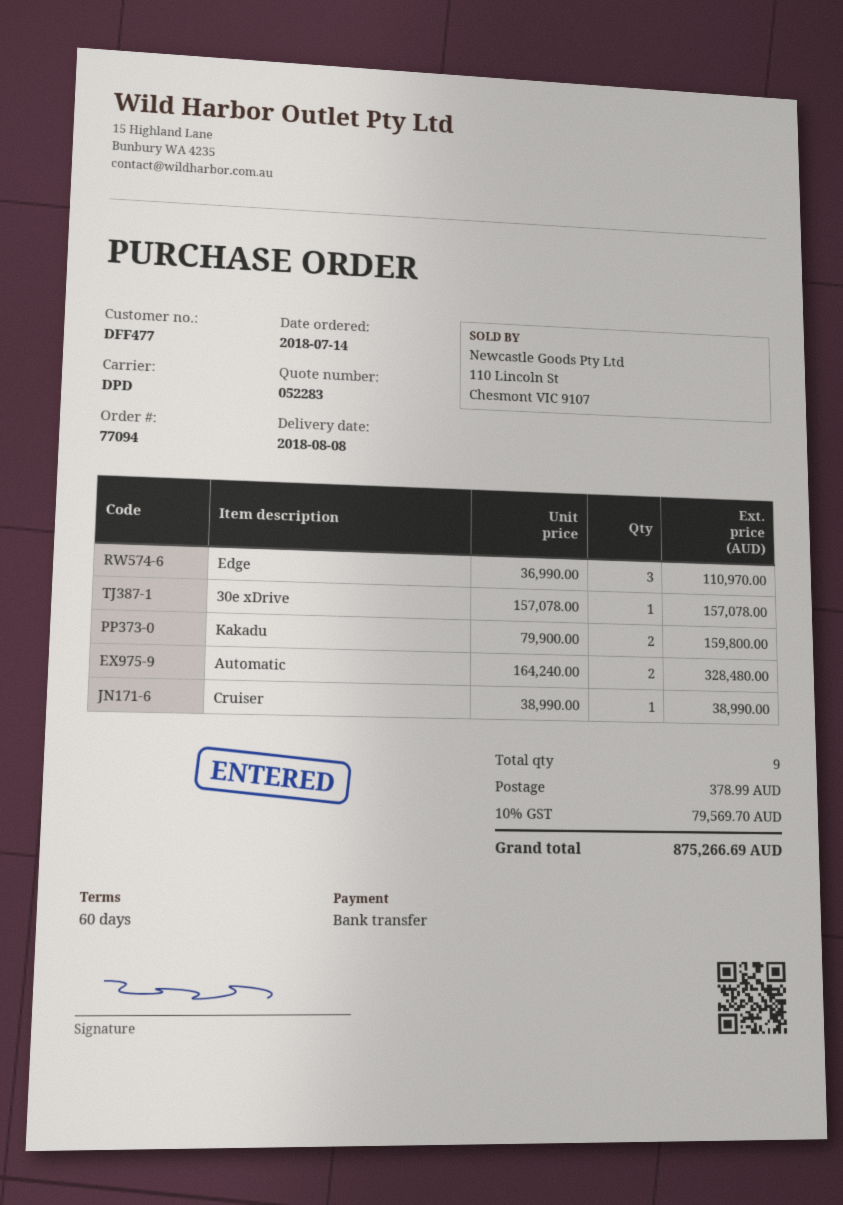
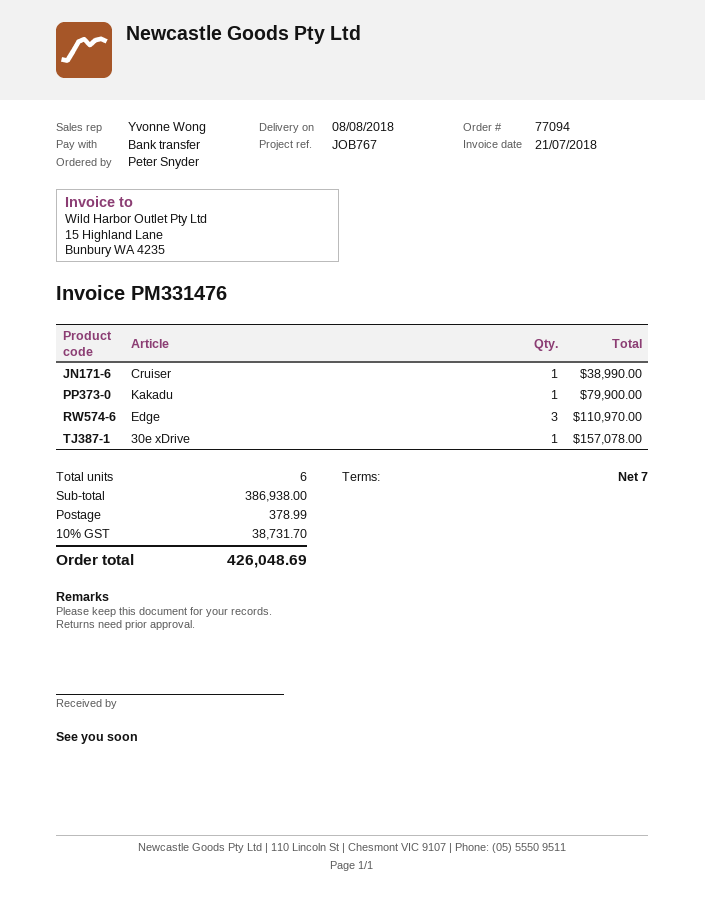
payment terms: 60 days -> 7 days
Kakadu: 2 for 159800.00 -> 1 for 79900.00
Automatic: 2 for 328480.00 -> none
total quantity: 9 -> 6
tax: 10% = 79569.70 -> 10% = 38731.70
total: 875266.69 -> 426048.69

